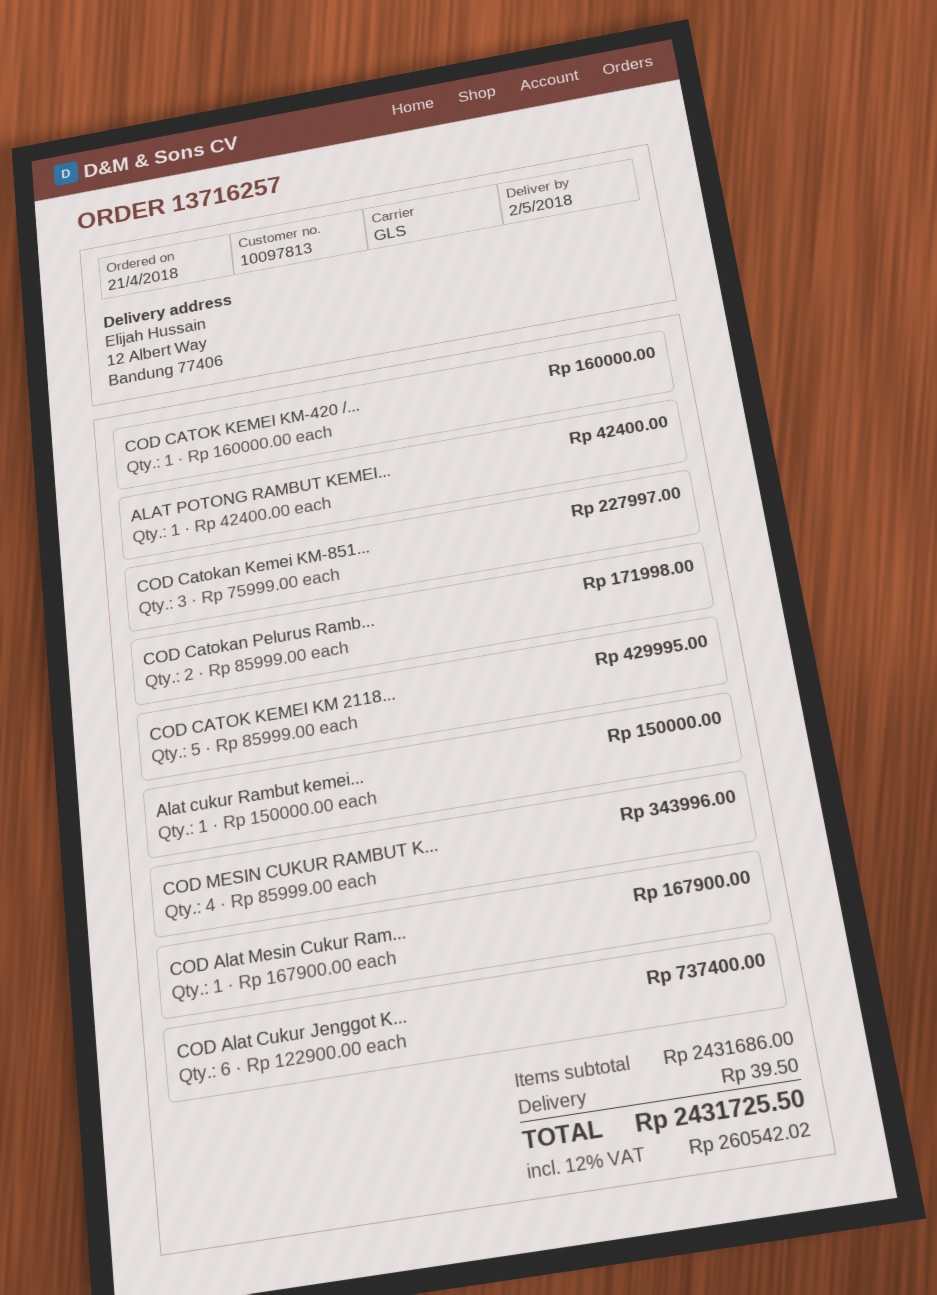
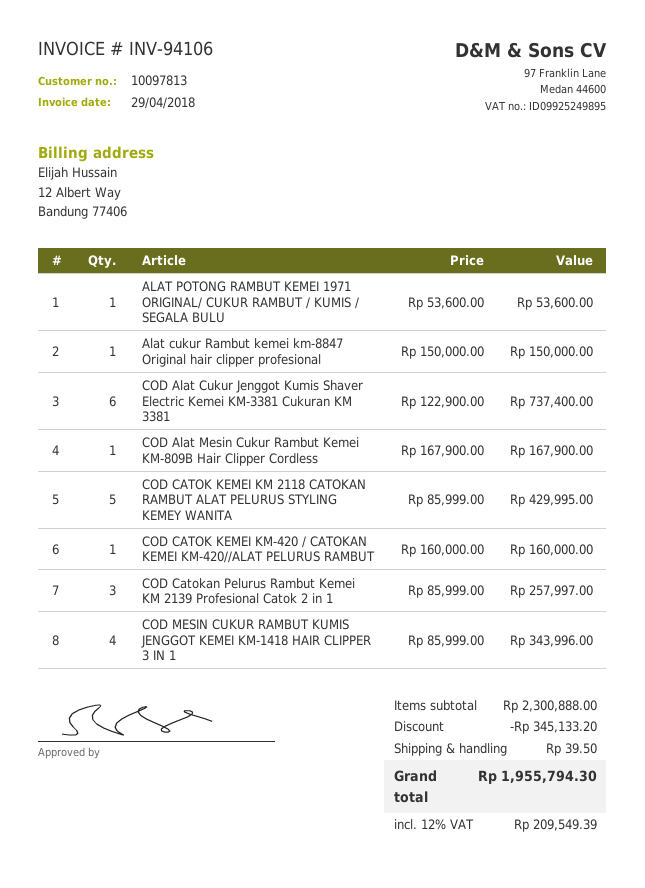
ALAT POTONG RAMBUT KEMEI...: 1 x 42400.00 = 42400.00 -> 1 x 53600.00 = 53600.00
COD Catokan Kemei KM-851...: 3 x 75999.00 = 227997.00 -> none
COD Catokan Pelurus Ramb...: 2 x 85999.00 = 171998.00 -> 3 x 85999.00 = 257997.00
subtotal: 2431686.00 -> 2300888.00
discount: none -> 345133.20
tax: 12% = 260542.02 -> 12% = 209549.39
total: 2431725.50 -> 1955794.30

